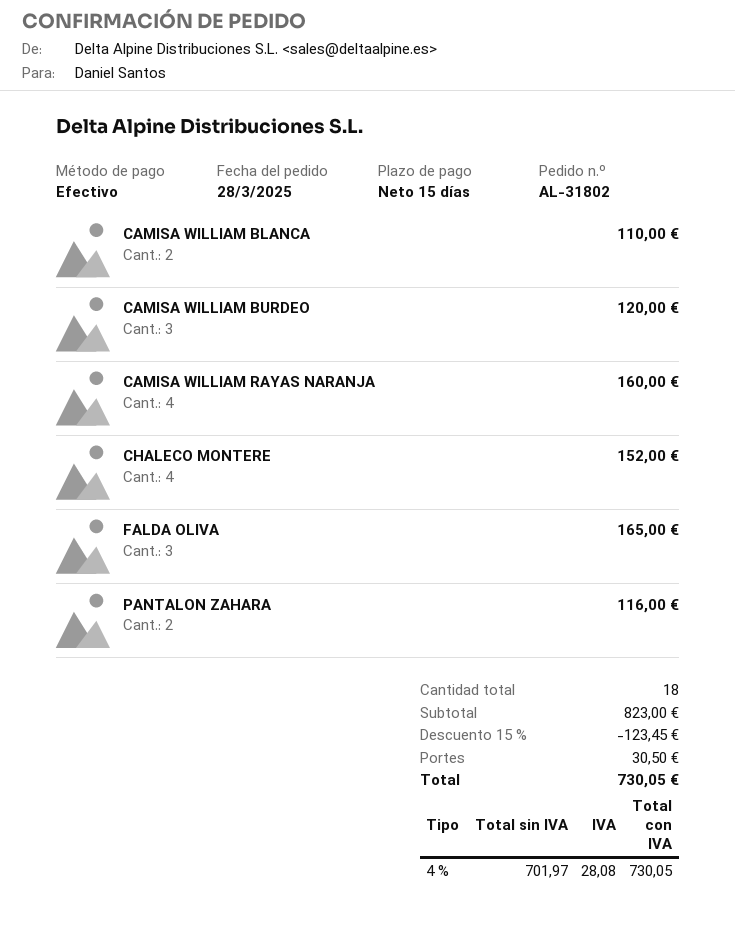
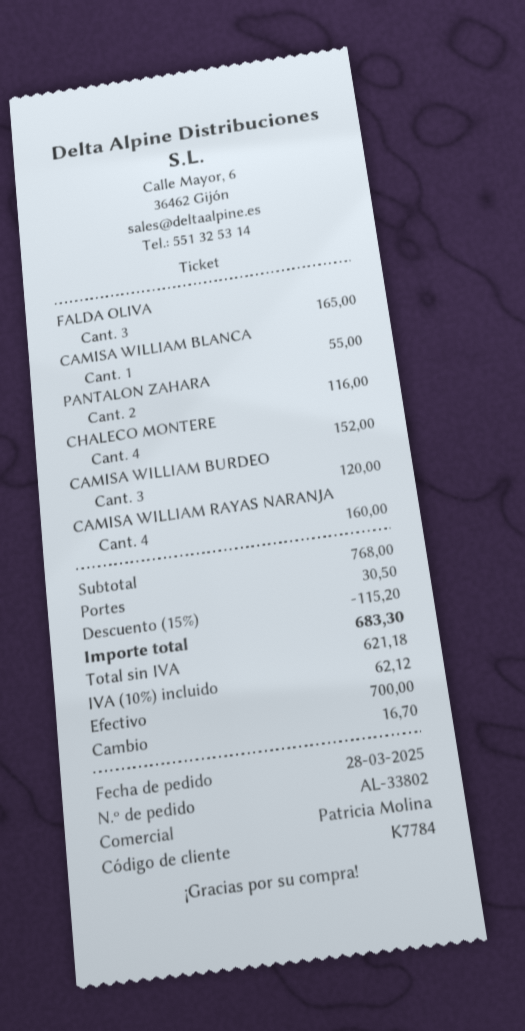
order number: AL-31802 -> AL-33802
CAMISA WILLIAM BLANCA: 2 for 110.00 -> 1 for 55.00
subtotal: 823.00 -> 768.00
discount: 15% = 123.45 -> 15% = 115.20
net: 701.97 -> 621.18
tax: 4% = 28.08 -> 10% = 62.12
total: 730.05 -> 683.30

